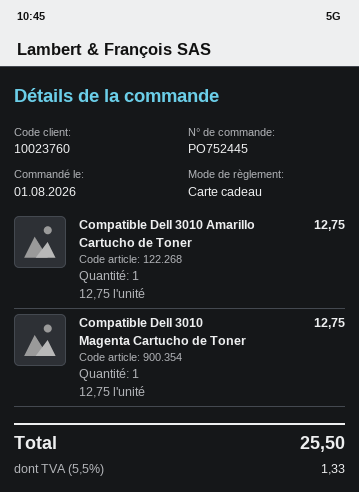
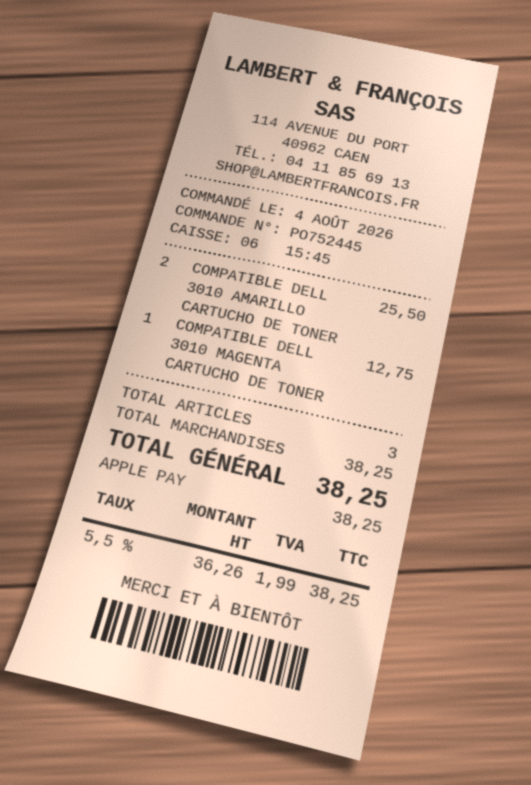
order date: 2026-08-01 -> 2026-08-04
payment method: gift card -> Apple Pay
Compatible Dell 3010 Amarillo Cartucho de Toner: 1 for 12.75 -> 2 for 25.50
tax: 5.5% = 1.33 -> 5.5% = 1.99
total: 25.50 -> 38.25

